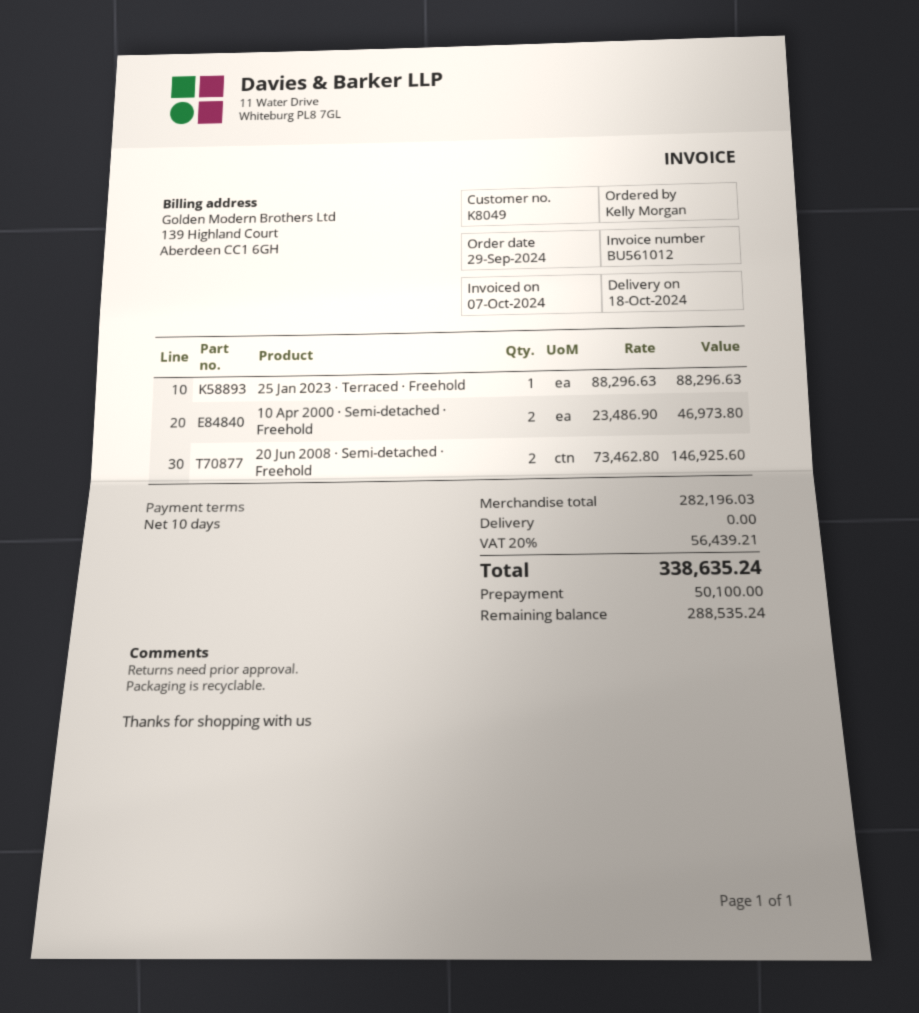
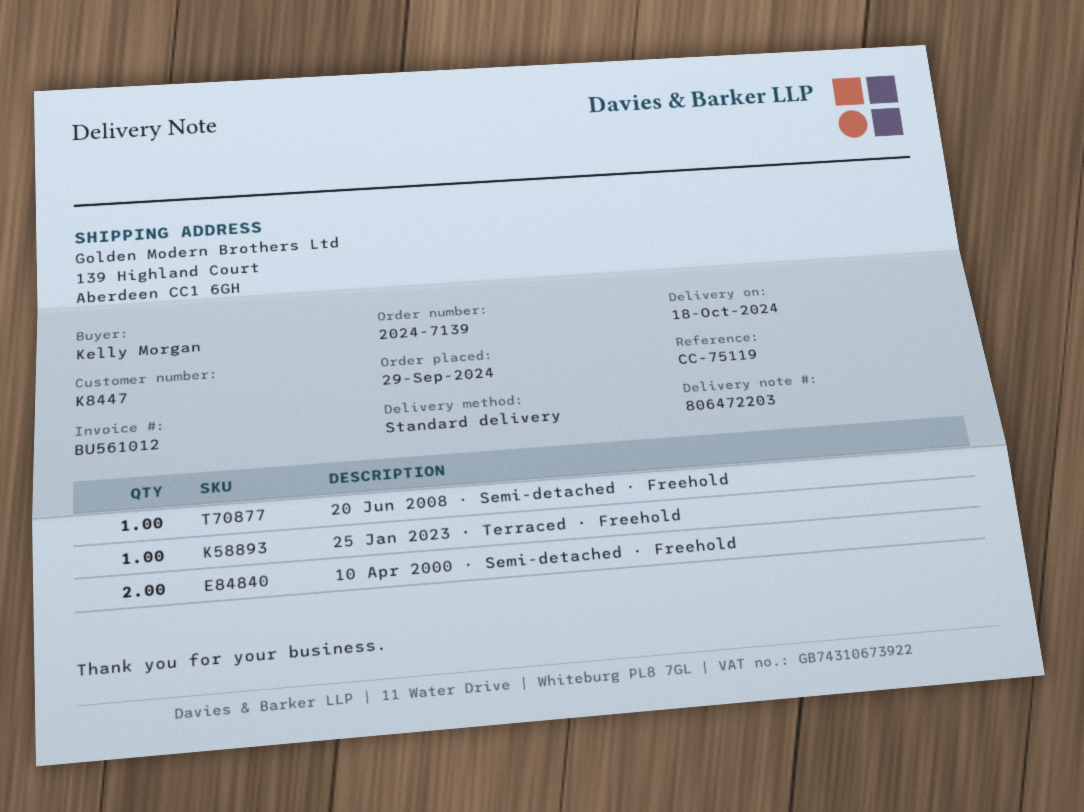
customer number: K8049 -> K8447
20 Jun 2008 · Semi-detached · Freehold: 2 -> 1

